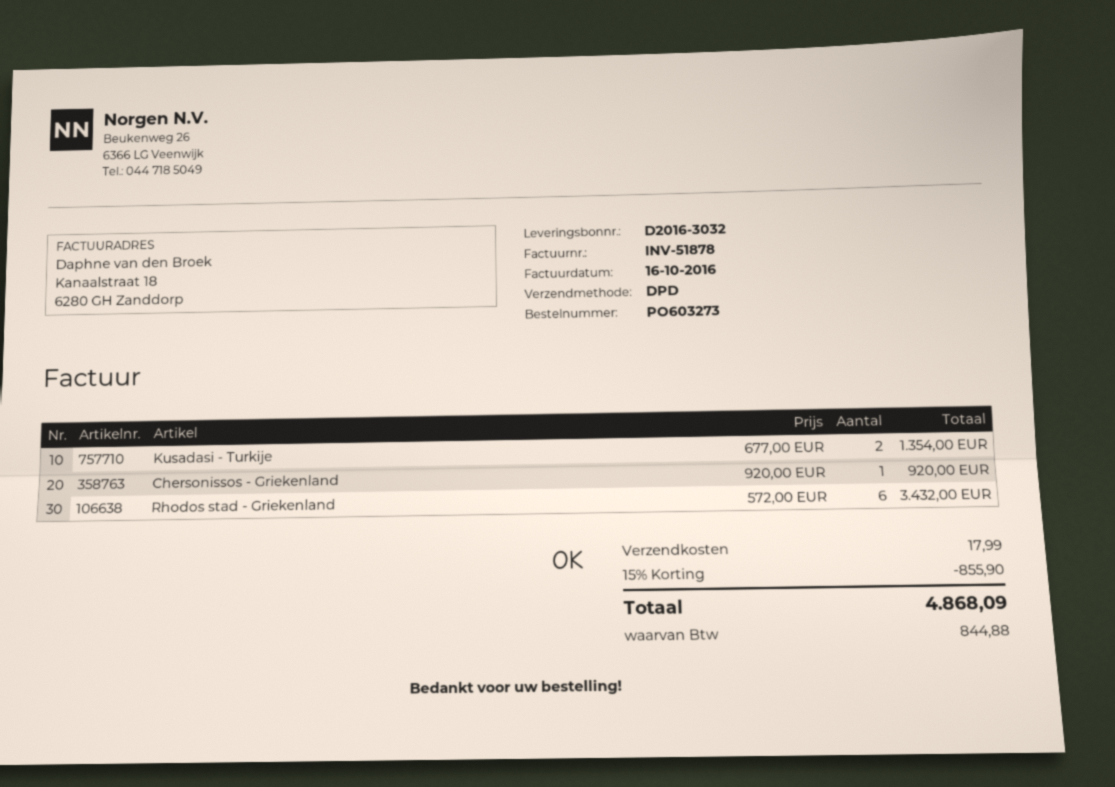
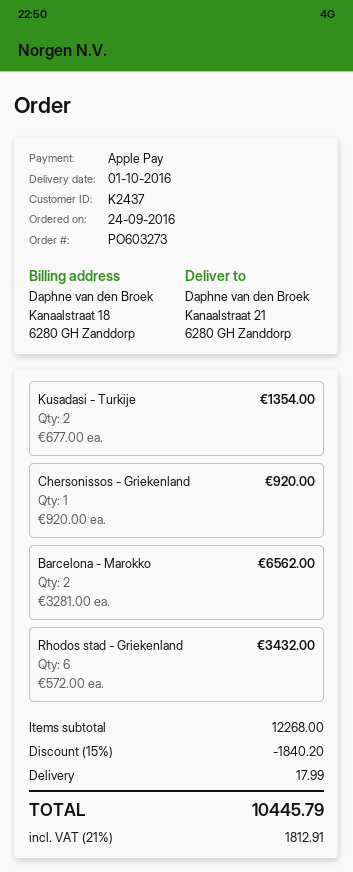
Barcelona - Marokko: none -> 2 x 3281.00 = 6562.00
discount: 15% = 855.90 -> 15% = 1840.20
tax: 844.88 -> 1812.91
total: 4868.09 -> 10445.79

